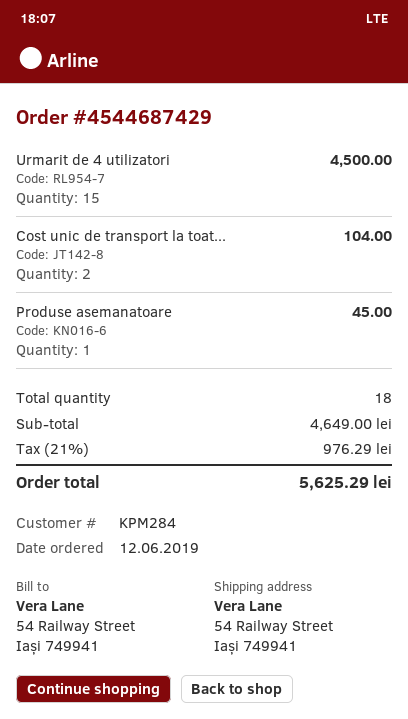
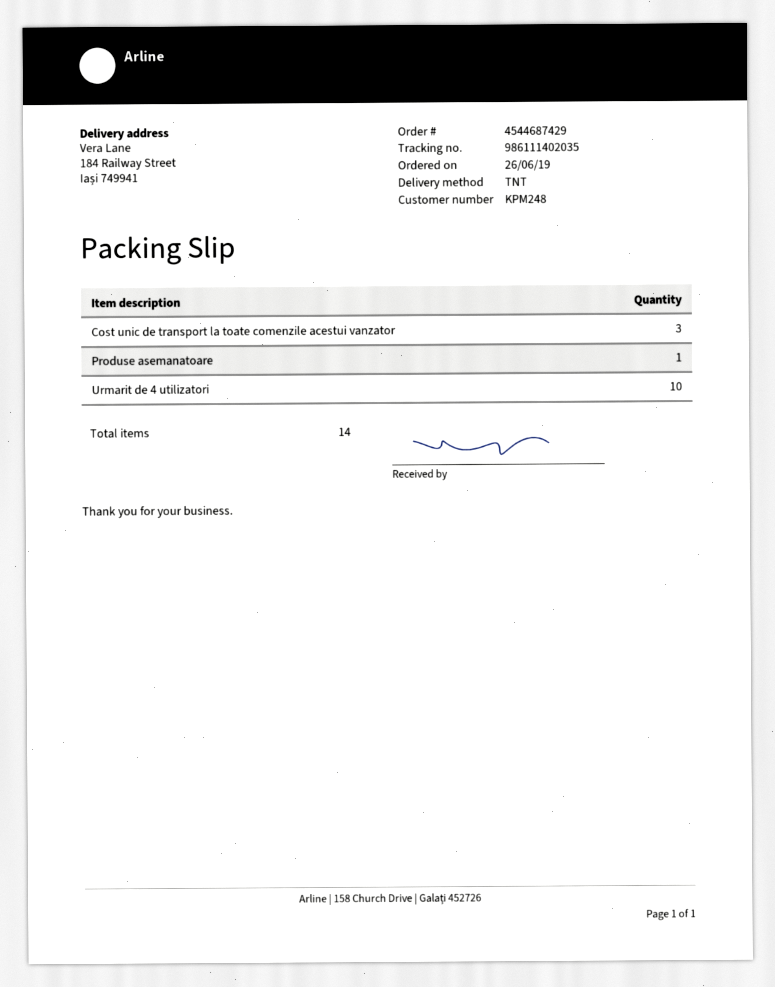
order date: 2019-06-12 -> 2019-06-26
customer number: KPM284 -> KPM248
ship to: 54 Railway Street, Iași 749941 -> 184 Railway Street, Iași 749941
Urmarit de 4 utilizatori: 15 -> 10
Cost unic de transport la toat...: 2 -> 3
total quantity: 18 -> 14

